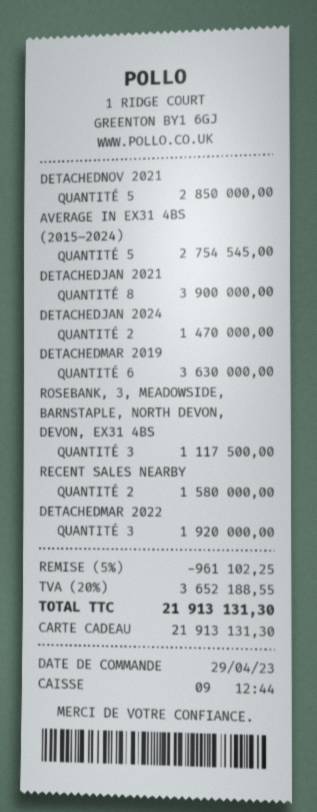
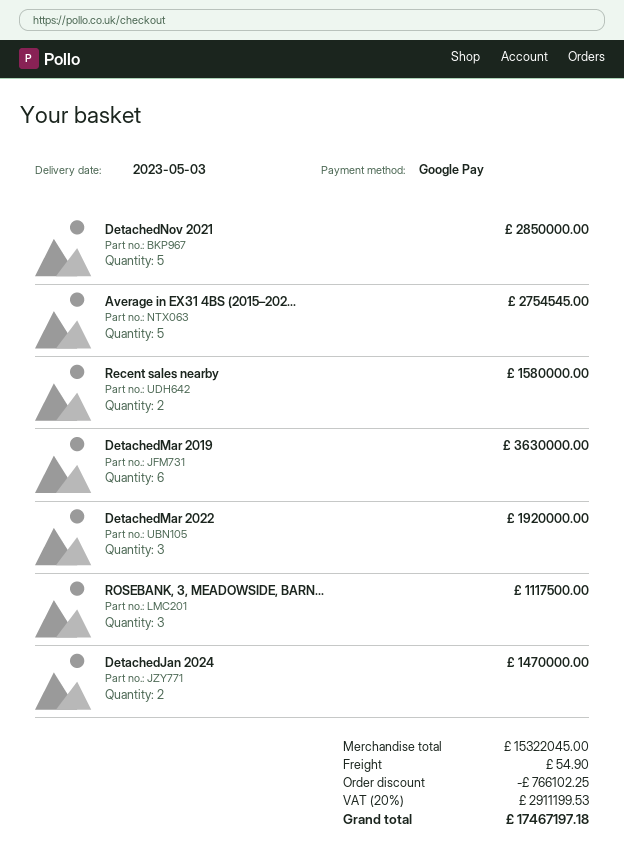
payment method: gift card -> Google Pay
DETACHEDJAN 2021: 8 for 3900000.00 -> none
discount: 961102.25 -> 766102.25
shipping: none -> 54.90
tax: 20% = 3652188.55 -> 20% = 2911199.53
total: 21913131.30 -> 17467197.18

